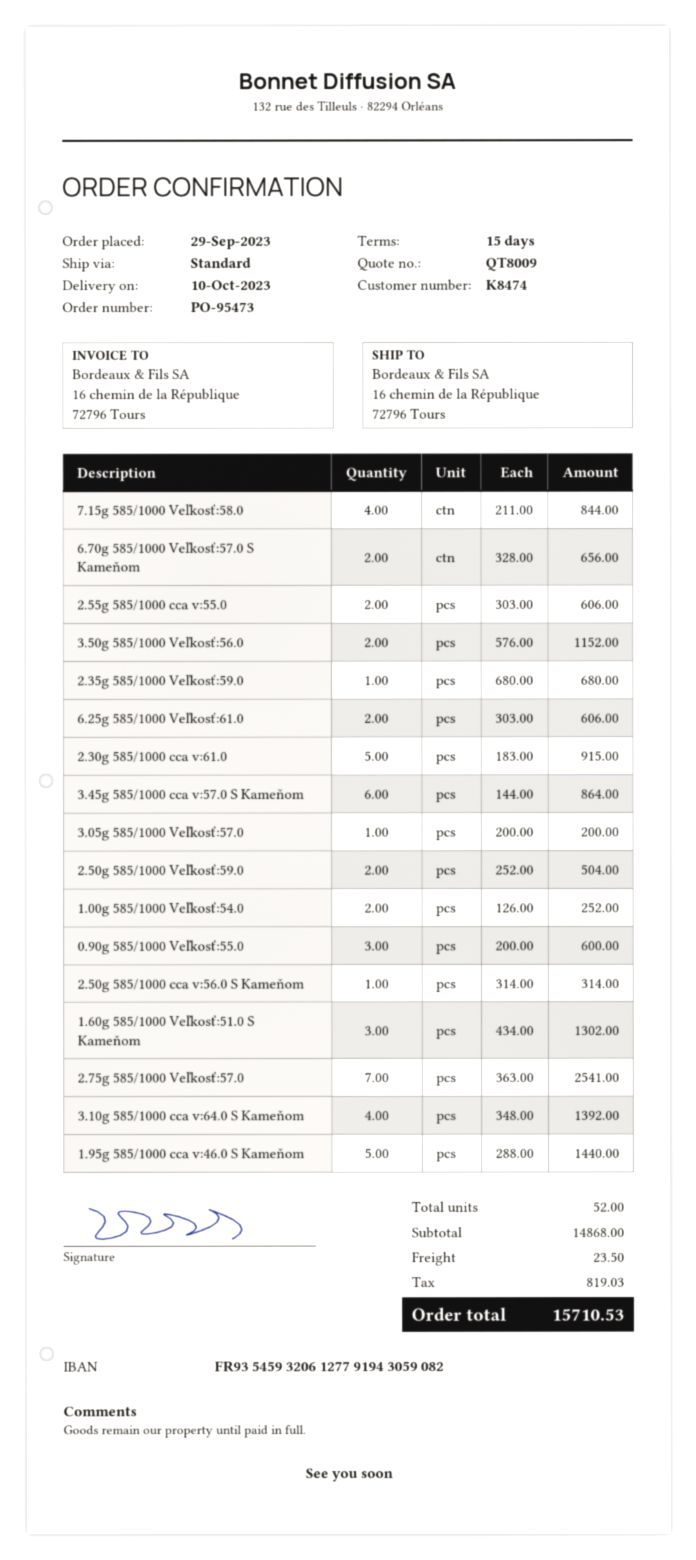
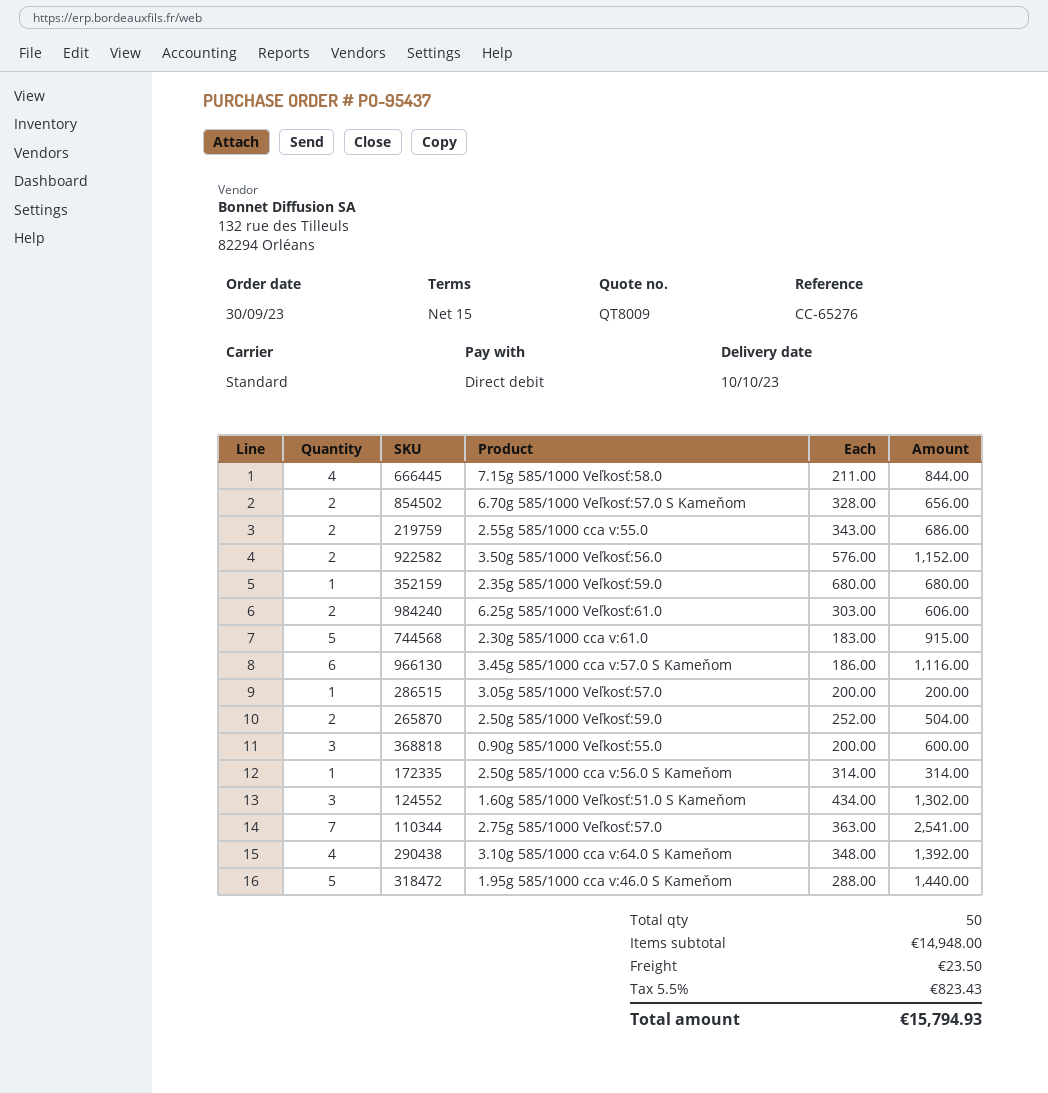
order number: PO-95473 -> PO-95437
order date: 2023-09-29 -> 2023-09-30
2.55g 585/1000 cca v:55.0: 2 x 303.00 = 606.00 -> 2 x 343.00 = 686.00
3.45g 585/1000 cca v:57.0 S Kameňom: 6 x 144.00 = 864.00 -> 6 x 186.00 = 1116.00
1.00g 585/1000 Veľkosť:54.0: 2 x 126.00 = 252.00 -> none
total quantity: 52 -> 50
subtotal: 14868.00 -> 14948.00
tax: 819.03 -> 823.43
total: 15710.53 -> 15794.93

